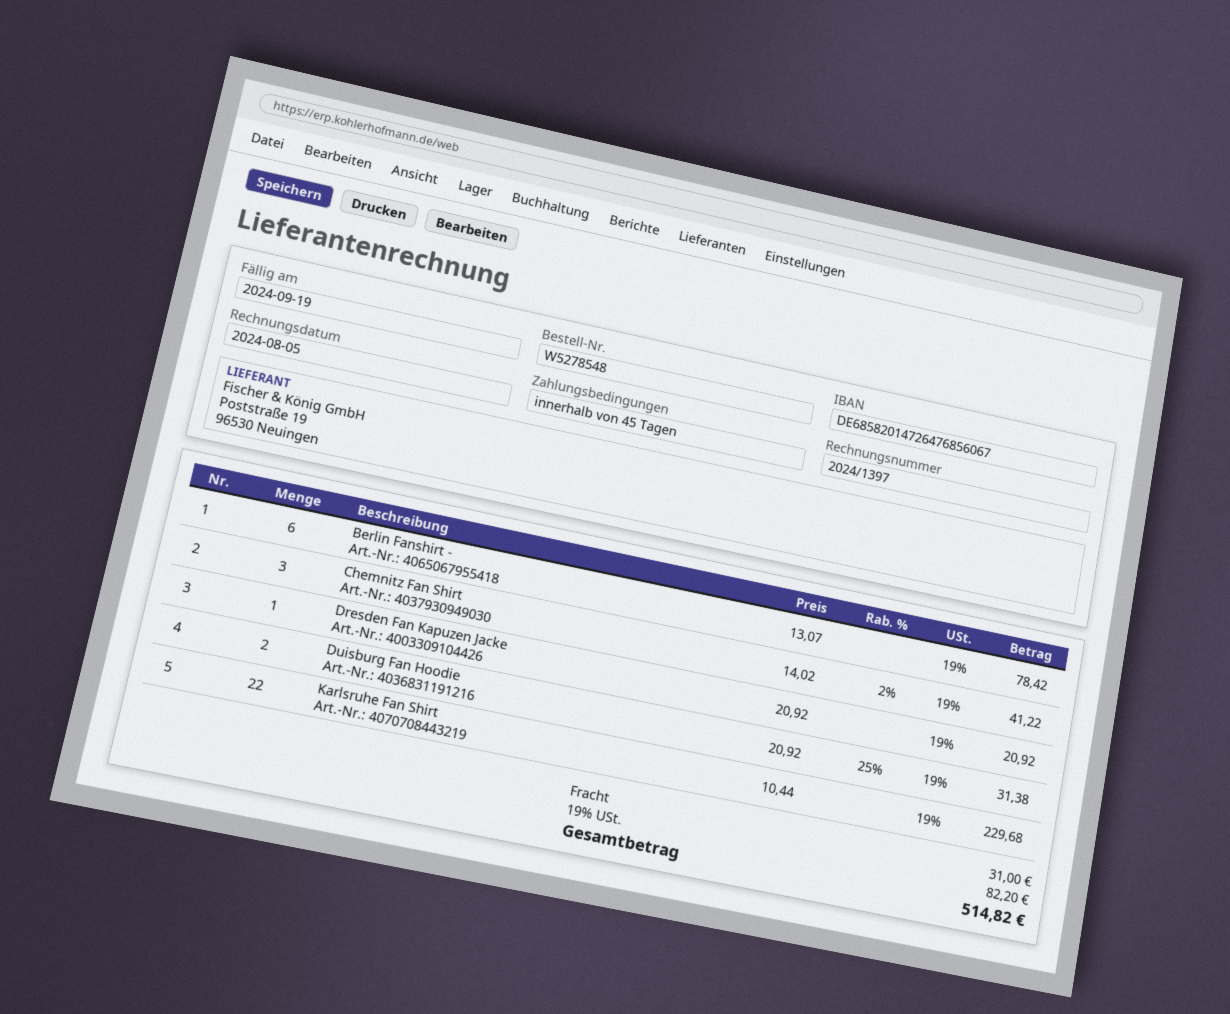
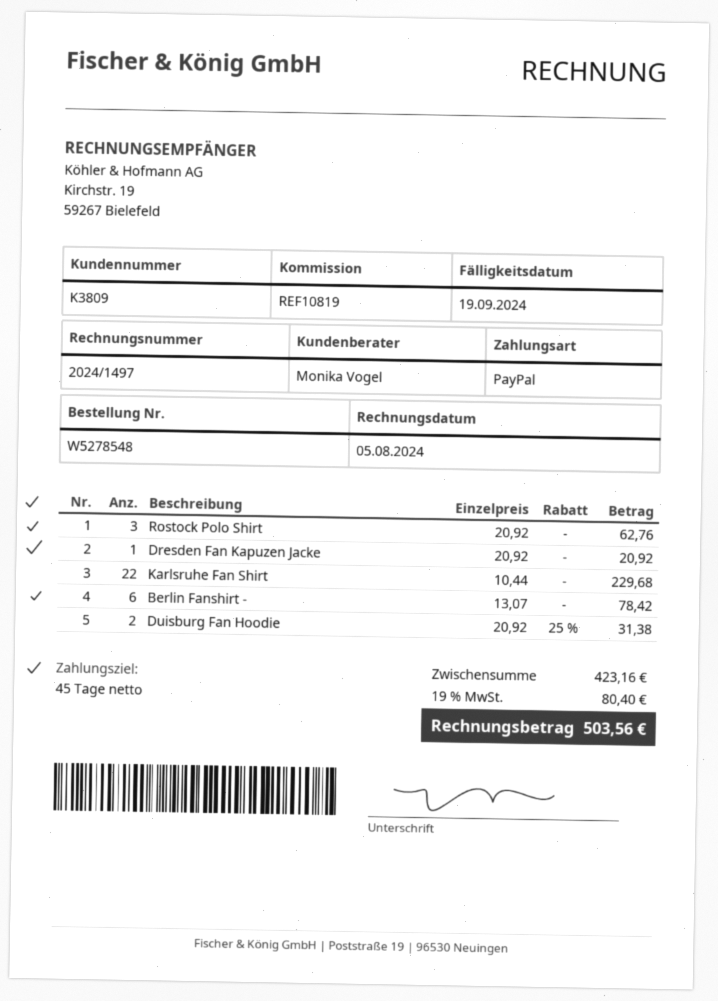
invoice number: 2024/1397 -> 2024/1497
Chemnitz Fan Shirt: 3 x 14.02 - 2% = 41.22 -> none
Rostock Polo Shirt: none -> 3 x 20.92 = 62.76
shipping: 31.00 -> none
tax: 19% = 82.20 -> 19% = 80.40
total: 514.82 -> 503.56

